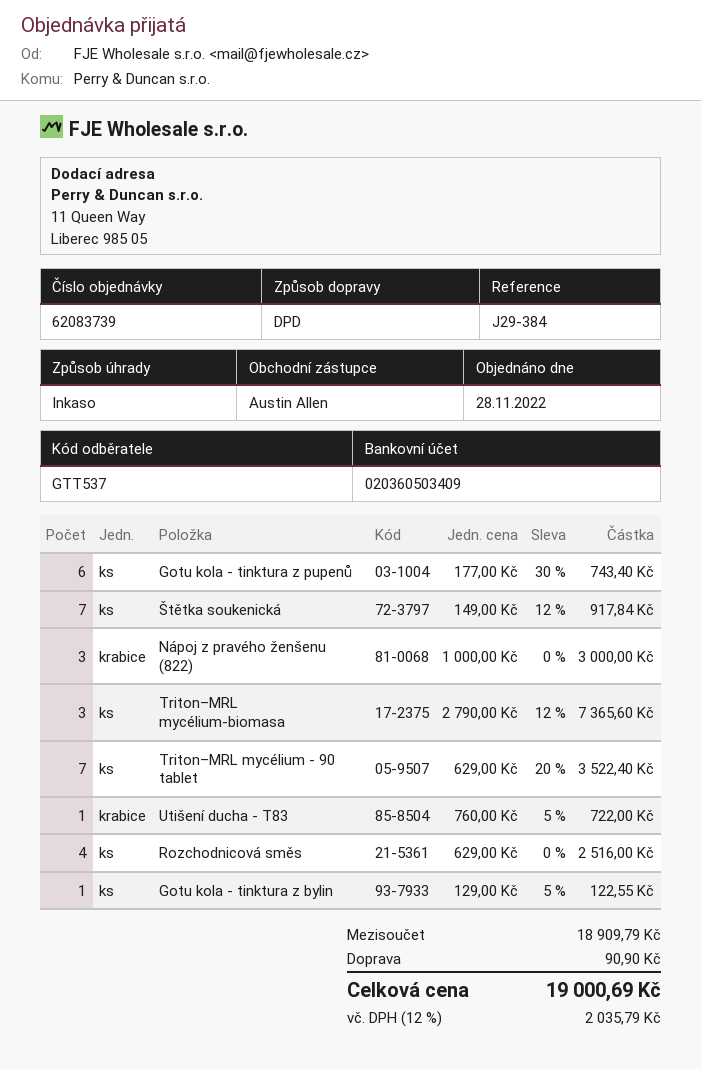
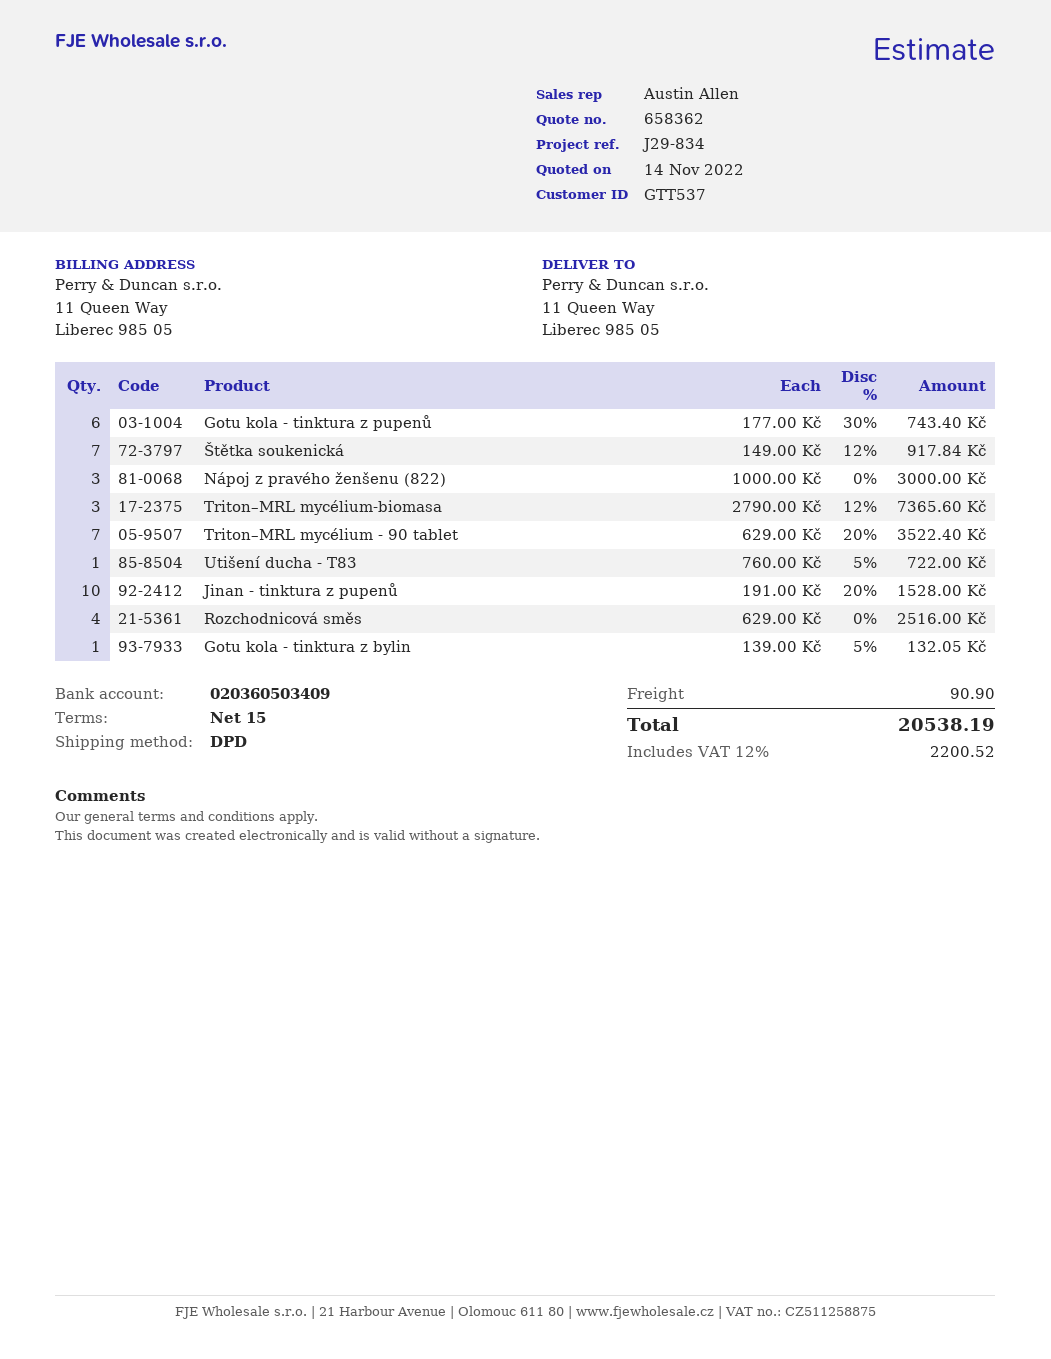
reference: J29-384 -> J29-834
Gotu kola - tinktura z bylin: 1 x 129.00 - 5% = 122.55 -> 1 x 139.00 - 5% = 132.05
Jinan - tinktura z pupenů: none -> 10 x 191.00 - 20% = 1528.00
tax: 12% = 2035.79 -> 12% = 2200.52
total: 19000.69 -> 20538.19

